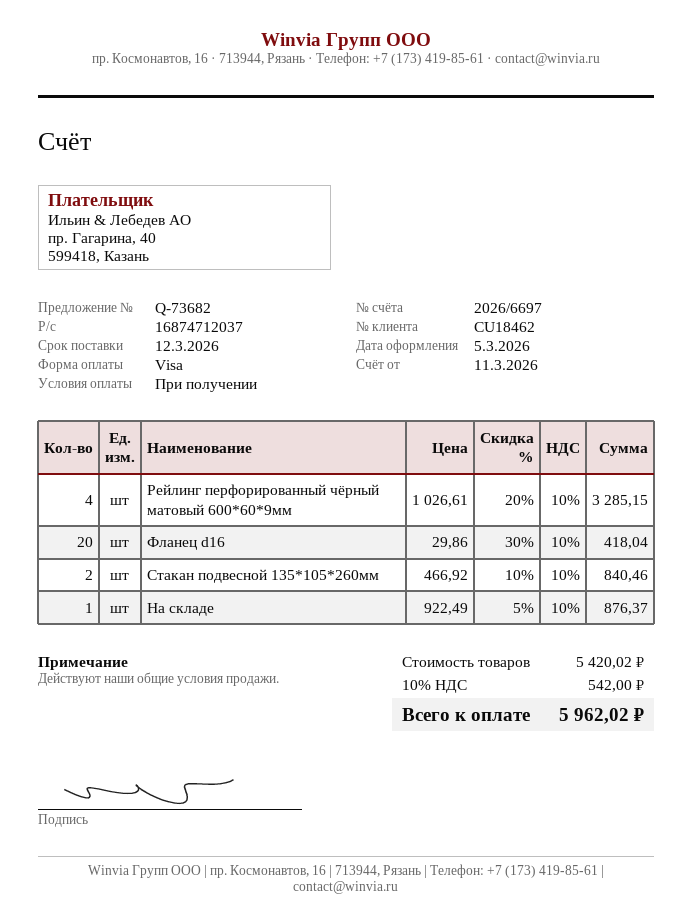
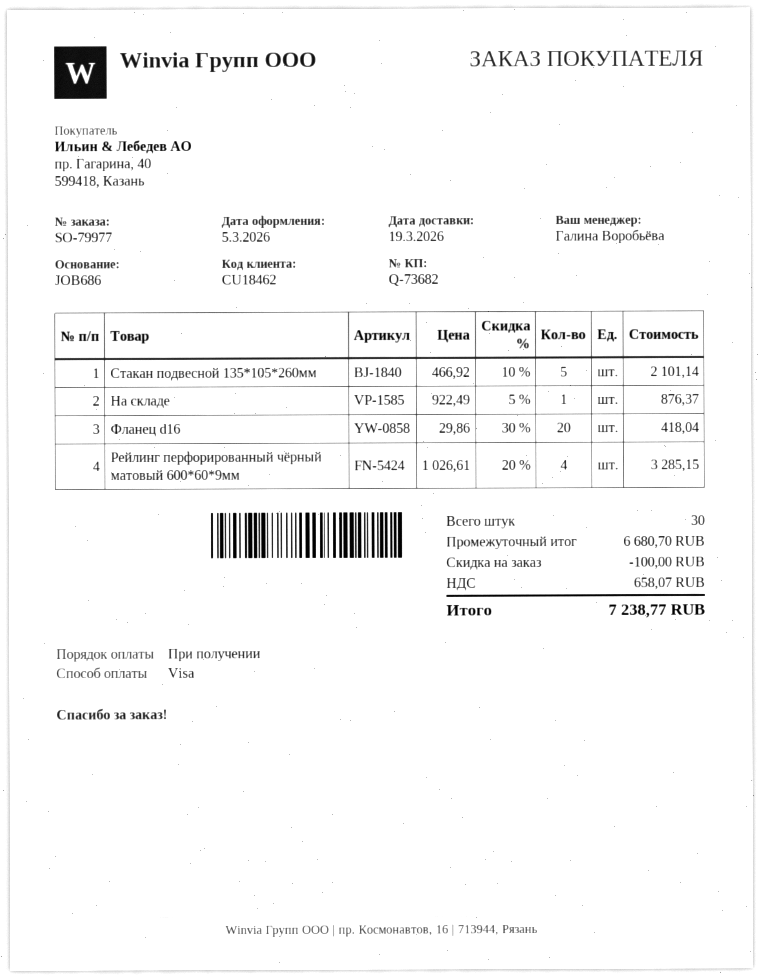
delivery date: 2026-03-12 -> 2026-03-19
Стакан подвесной 135*105*260мм: 2 x 466.92 - 10% = 840.46 -> 5 x 466.92 - 10% = 2101.14
subtotal: 5420.02 -> 6680.70
discount: none -> 100.00
tax: 542.00 -> 658.07
total: 5962.02 -> 7238.77

